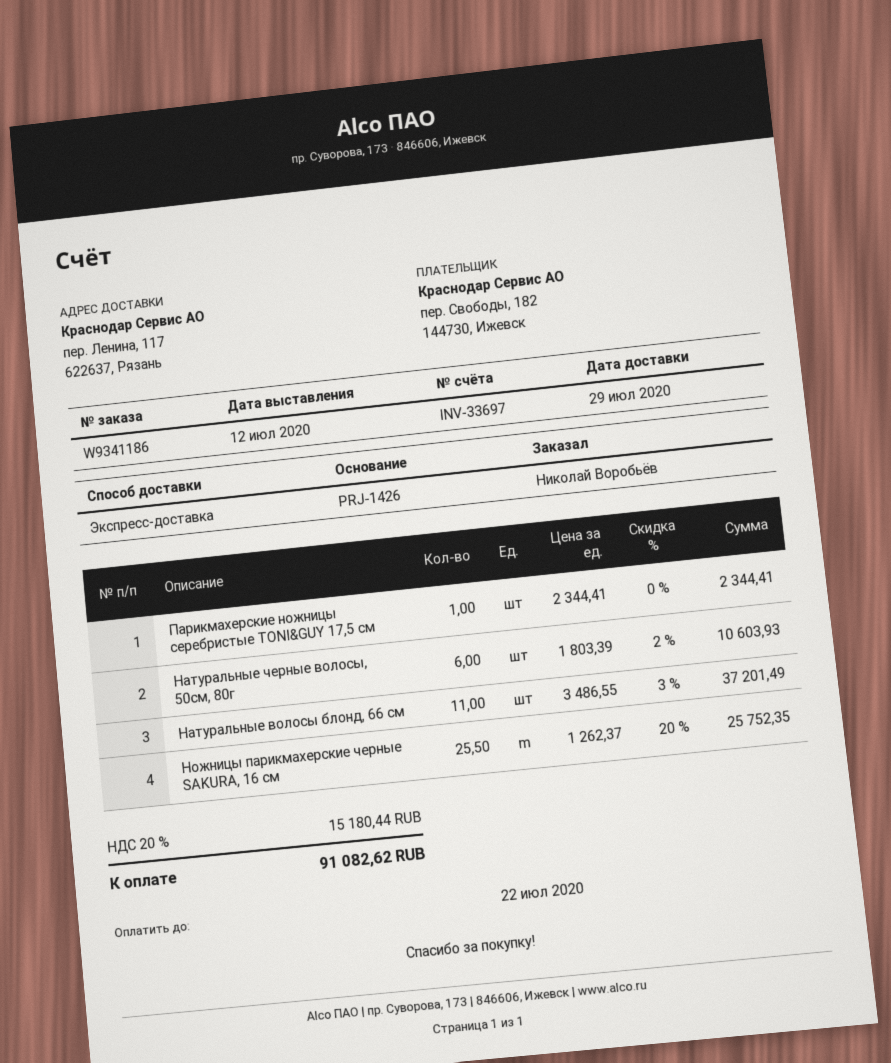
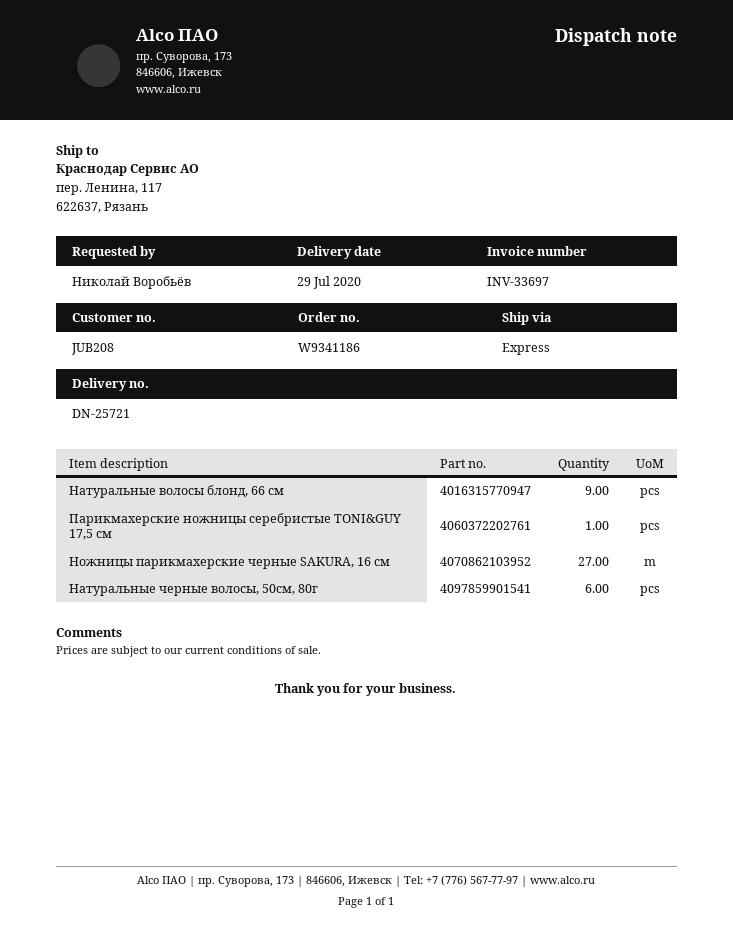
Натуральные волосы блонд, 66 см: 11 -> 9
Ножницы парикмахерские черные SAKURA, 16 см: 25.5 -> 27

